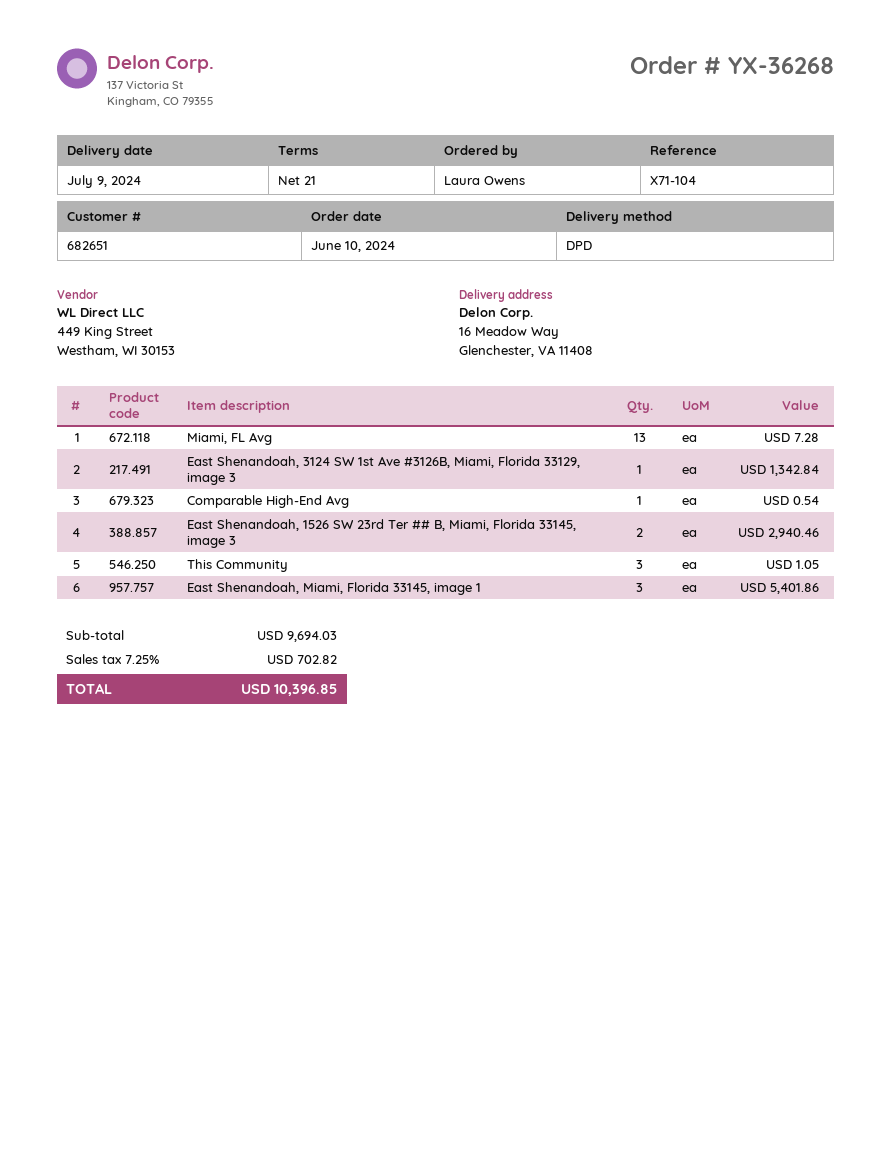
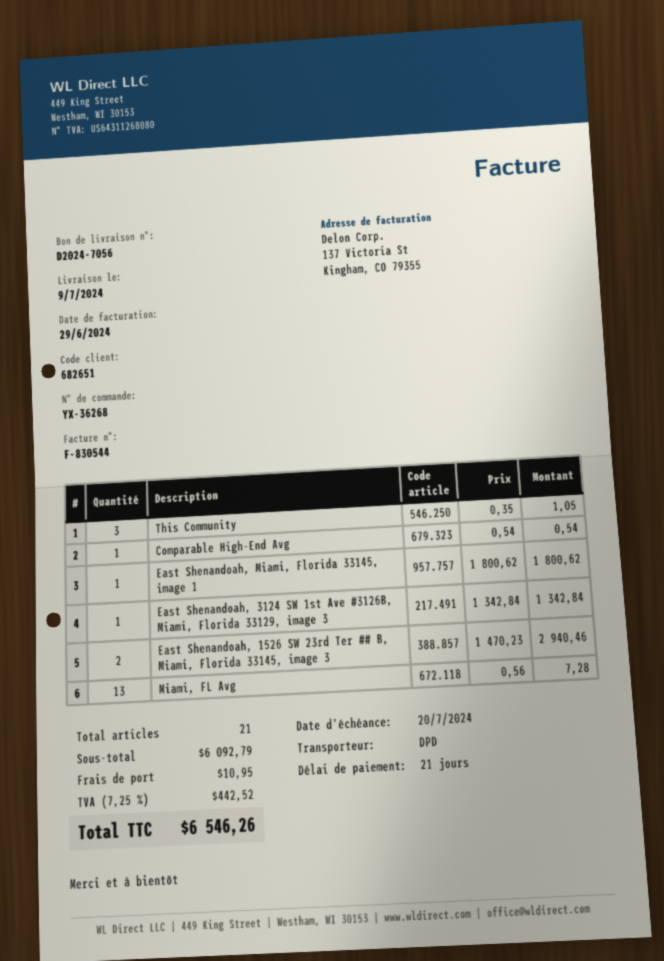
East Shenandoah, Miami, Florida 33145, image 1: 3 for 5401.86 -> 1 for 1800.62
subtotal: 9694.03 -> 6092.79
shipping: none -> 10.95
tax: 7.25% = 702.82 -> 7.25% = 442.52
total: 10396.85 -> 6546.26

